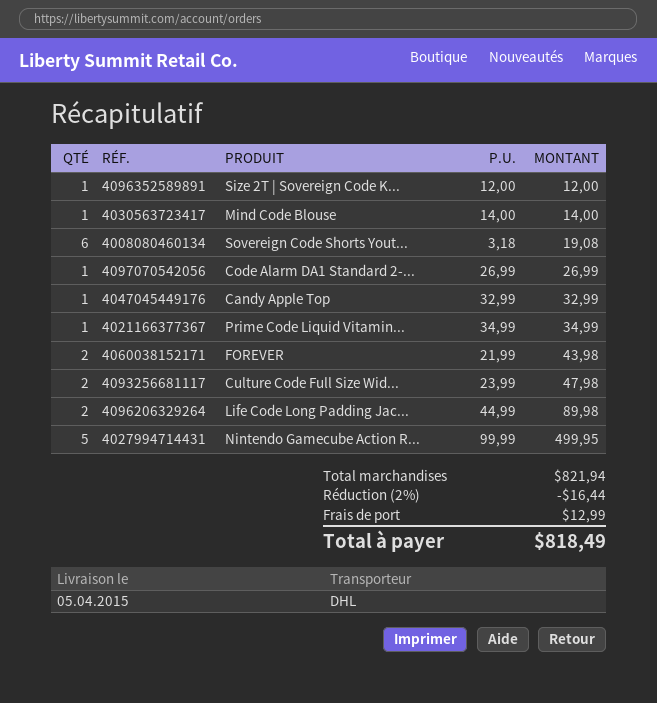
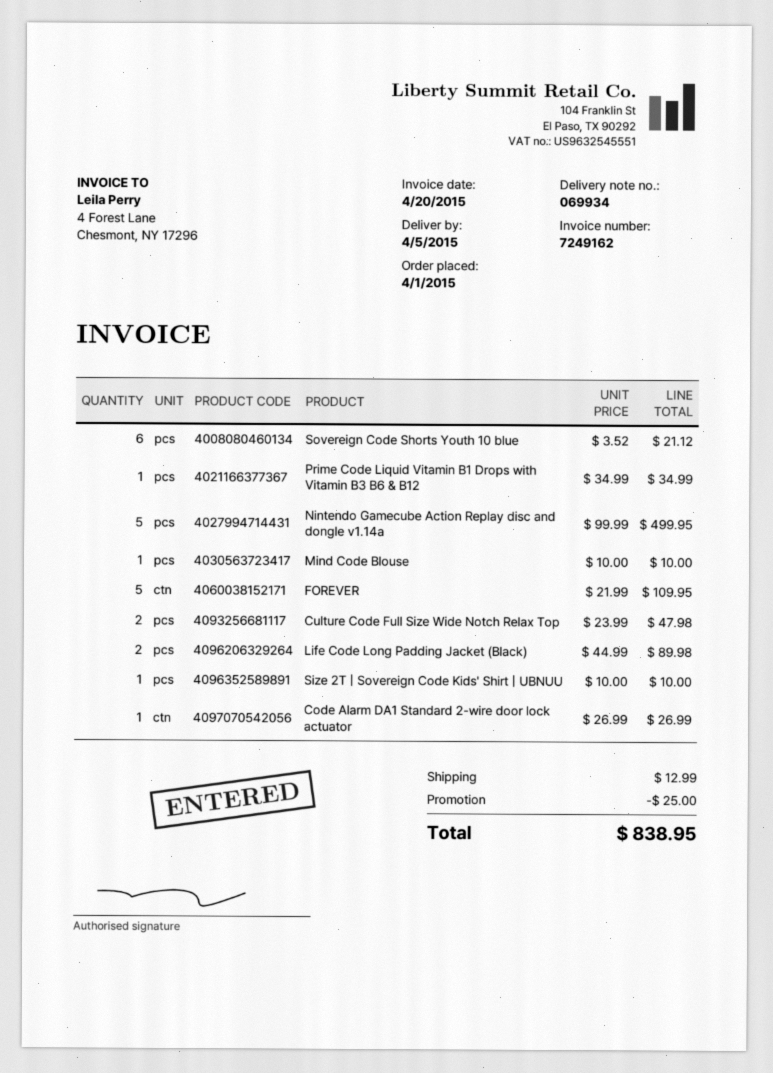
Size 2T | Sovereign Code K...: 1 x 12.00 = 12.00 -> 1 x 10.00 = 10.00
Mind Code Blouse: 1 x 14.00 = 14.00 -> 1 x 10.00 = 10.00
Sovereign Code Shorts Yout...: 6 x 3.18 = 19.08 -> 6 x 3.52 = 21.12
Candy Apple Top: 1 x 32.99 = 32.99 -> none
FOREVER: 2 x 21.99 = 43.98 -> 5 x 21.99 = 109.95
discount: 16.44 -> 25.00
total: 818.49 -> 838.95

